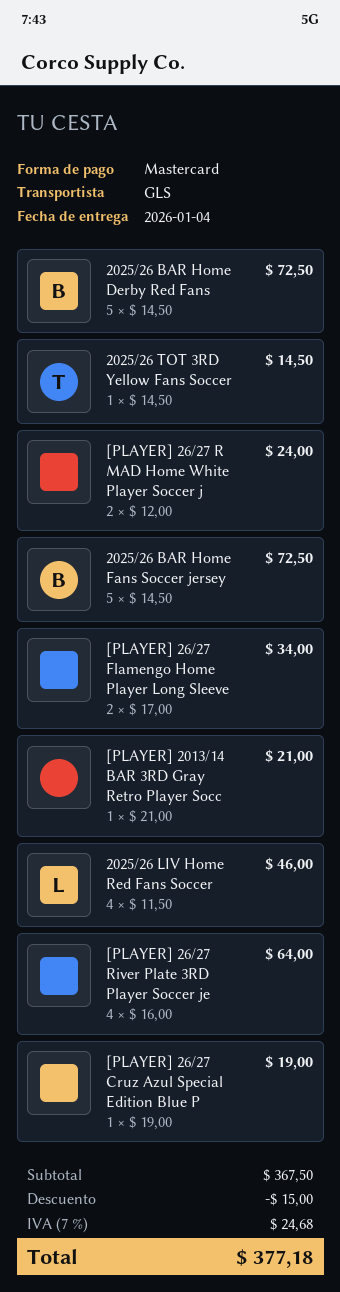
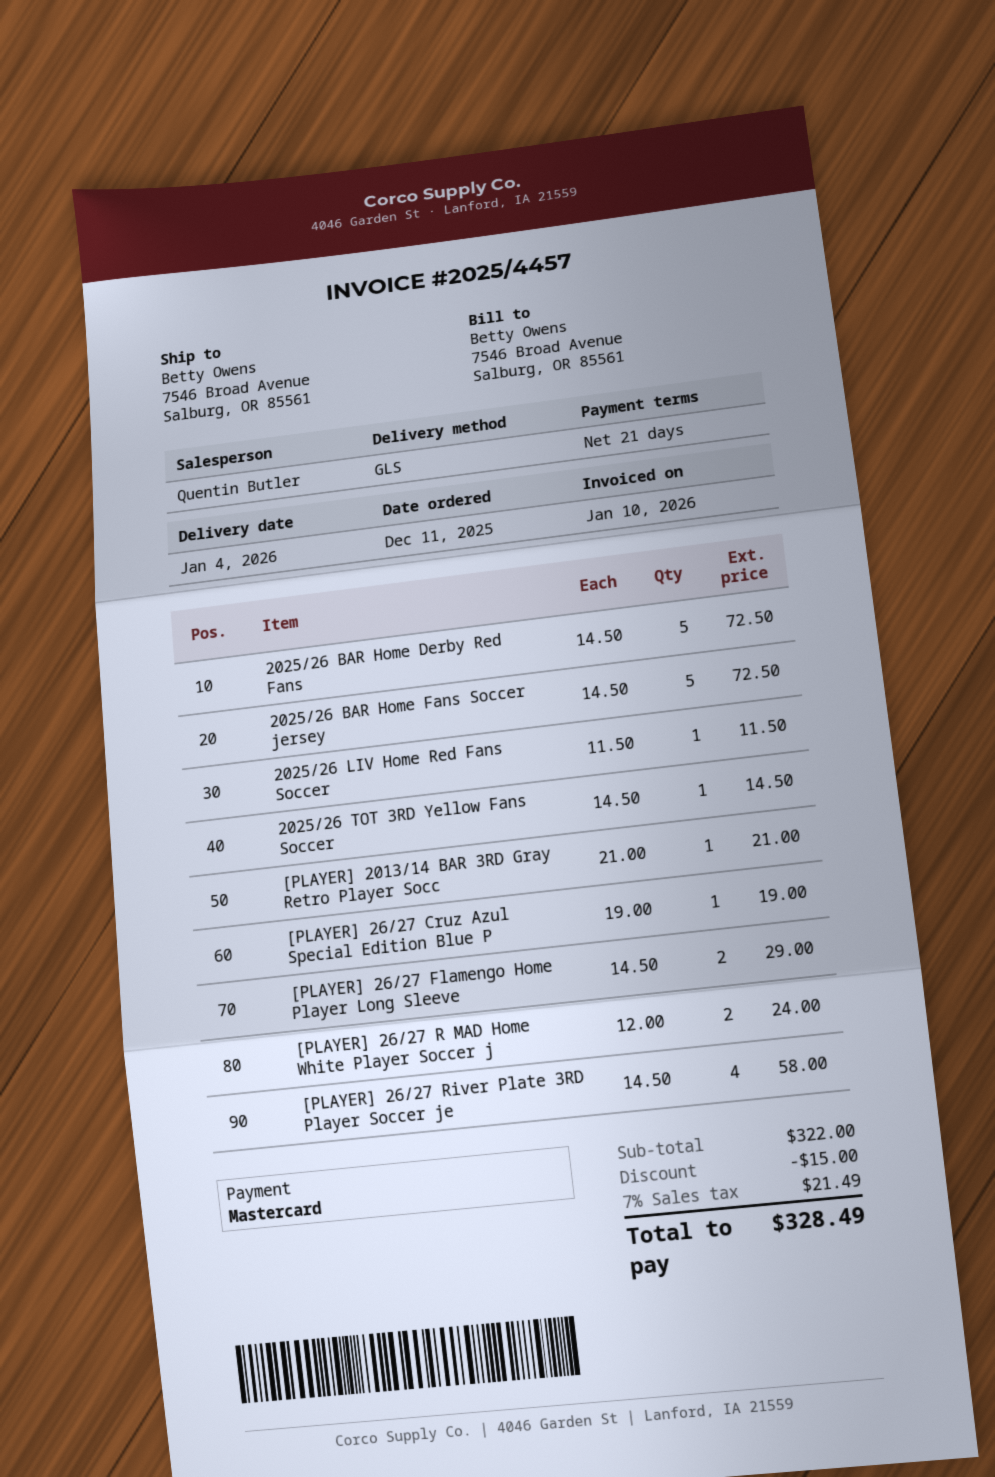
[PLAYER] 26/27 Flamengo Home Player Long Sleeve: 2 x 17.00 = 34.00 -> 2 x 14.50 = 29.00
2025/26 LIV Home Red Fans Soccer: 4 x 11.50 = 46.00 -> 1 x 11.50 = 11.50
[PLAYER] 26/27 River Plate 3RD Player Soccer je: 4 x 16.00 = 64.00 -> 4 x 14.50 = 58.00
subtotal: 367.50 -> 322.00
tax: 7% = 24.68 -> 7% = 21.49
total: 377.18 -> 328.49

